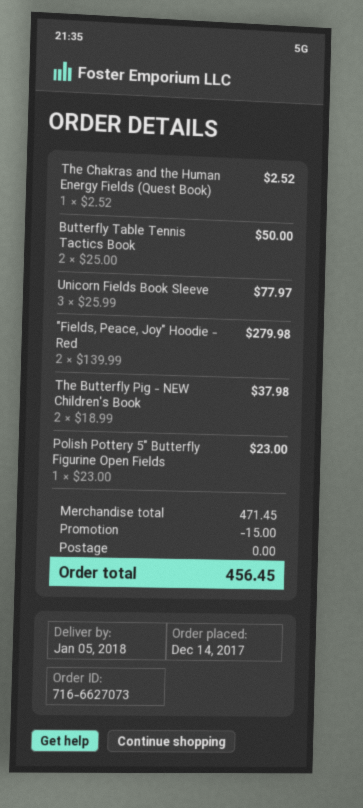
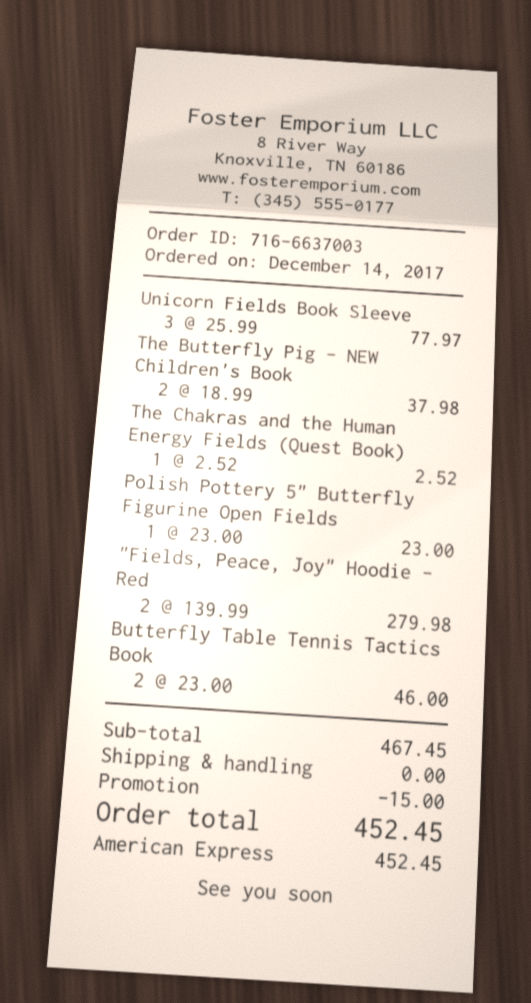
order number: 716-6627073 -> 716-6637003
Butterfly Table Tennis Tactics Book: 2 x 25.00 = 50.00 -> 2 x 23.00 = 46.00
subtotal: 471.45 -> 467.45
total: 456.45 -> 452.45

